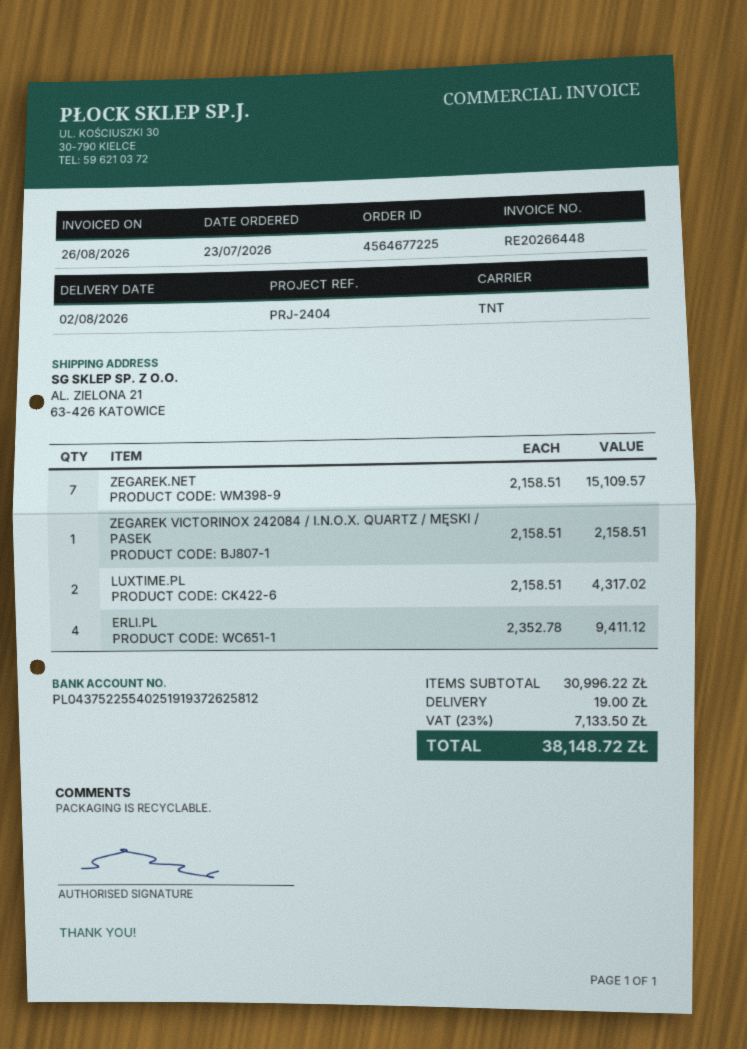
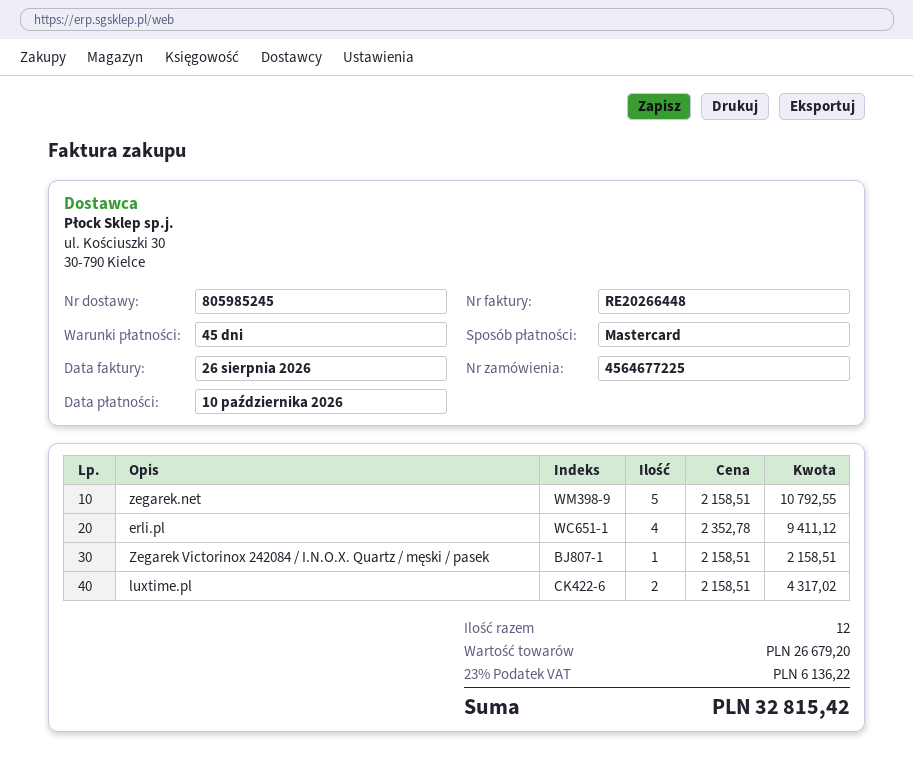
ZEGAREK.NET: 7 x 2158.51 = 15109.57 -> 5 x 2158.51 = 10792.55
subtotal: 30996.22 -> 26679.20
shipping: 19.00 -> none
tax: 23% = 7133.50 -> 23% = 6136.22
total: 38148.72 -> 32815.42

